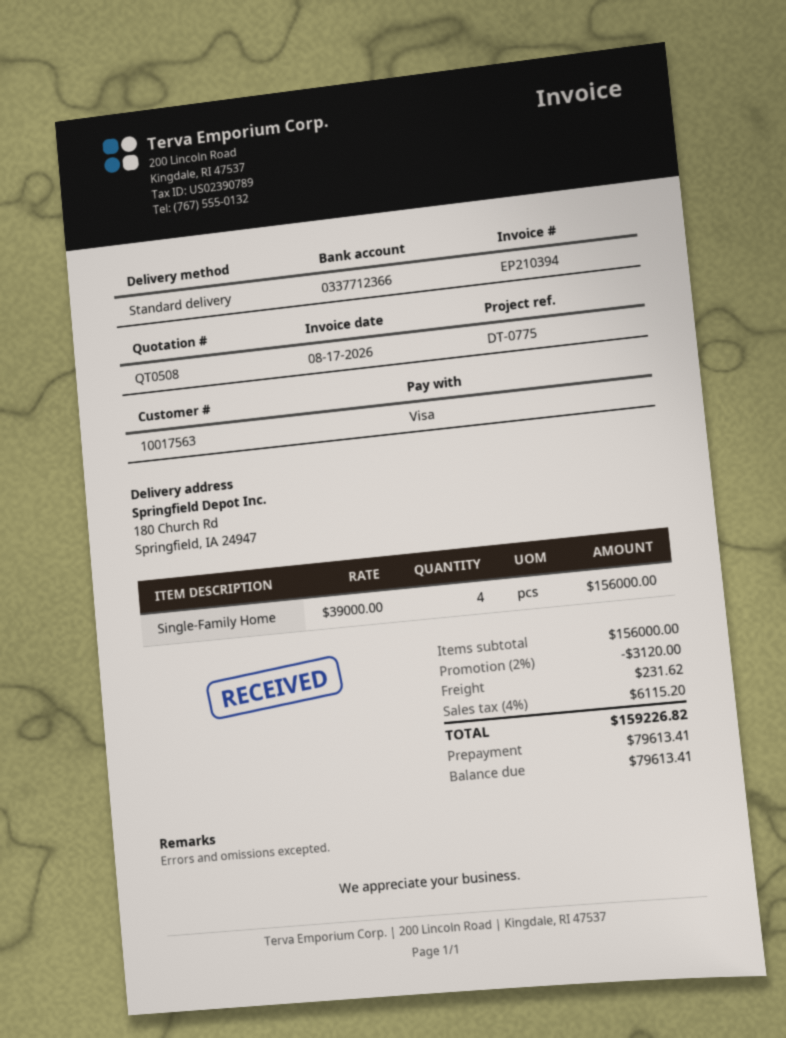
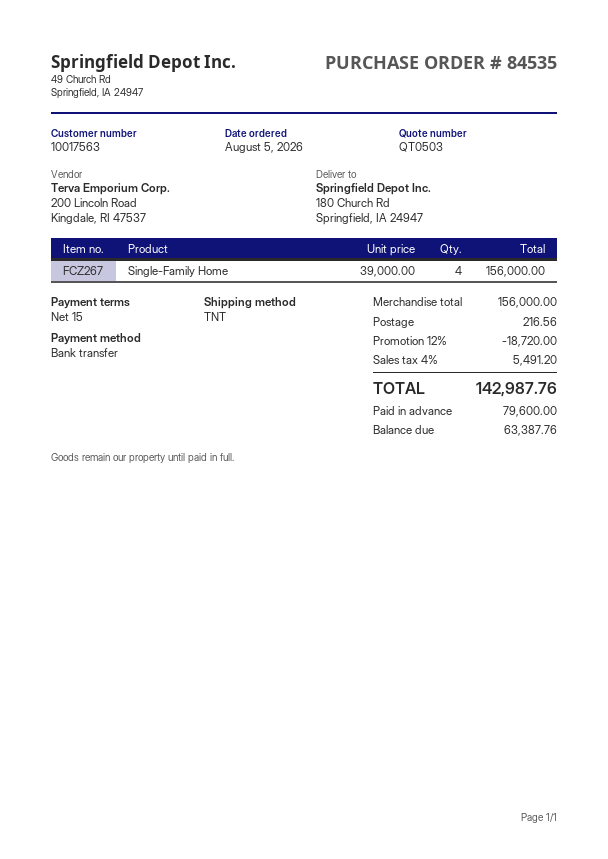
quote number: QT0508 -> QT0503
payment method: Visa -> bank transfer
shipping method: standard -> TNT
discount: 2% = 3120.00 -> 12% = 18720.00
shipping: 231.62 -> 216.56
tax: 4% = 6115.20 -> 4% = 5491.20
total: 159226.82 -> 142987.76
deposit: 79613.41 -> 79600.00
balance: 79613.41 -> 63387.76

